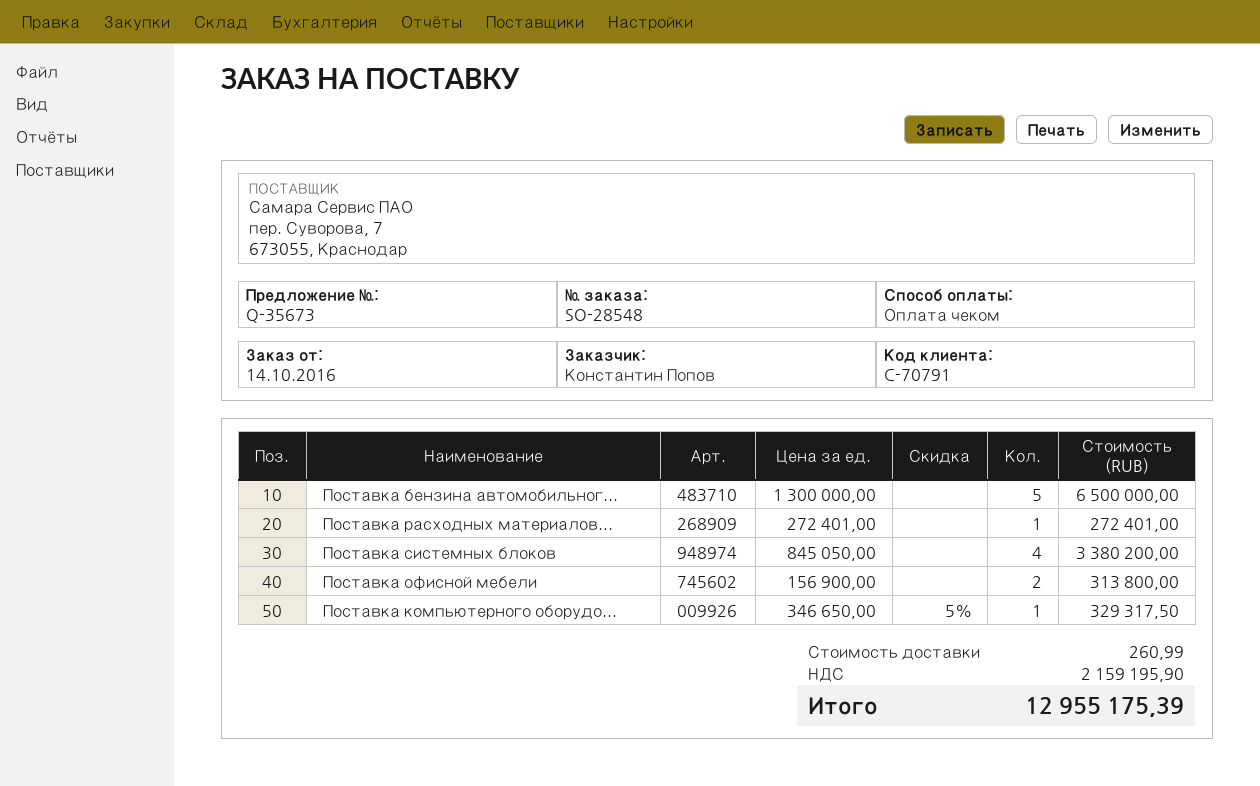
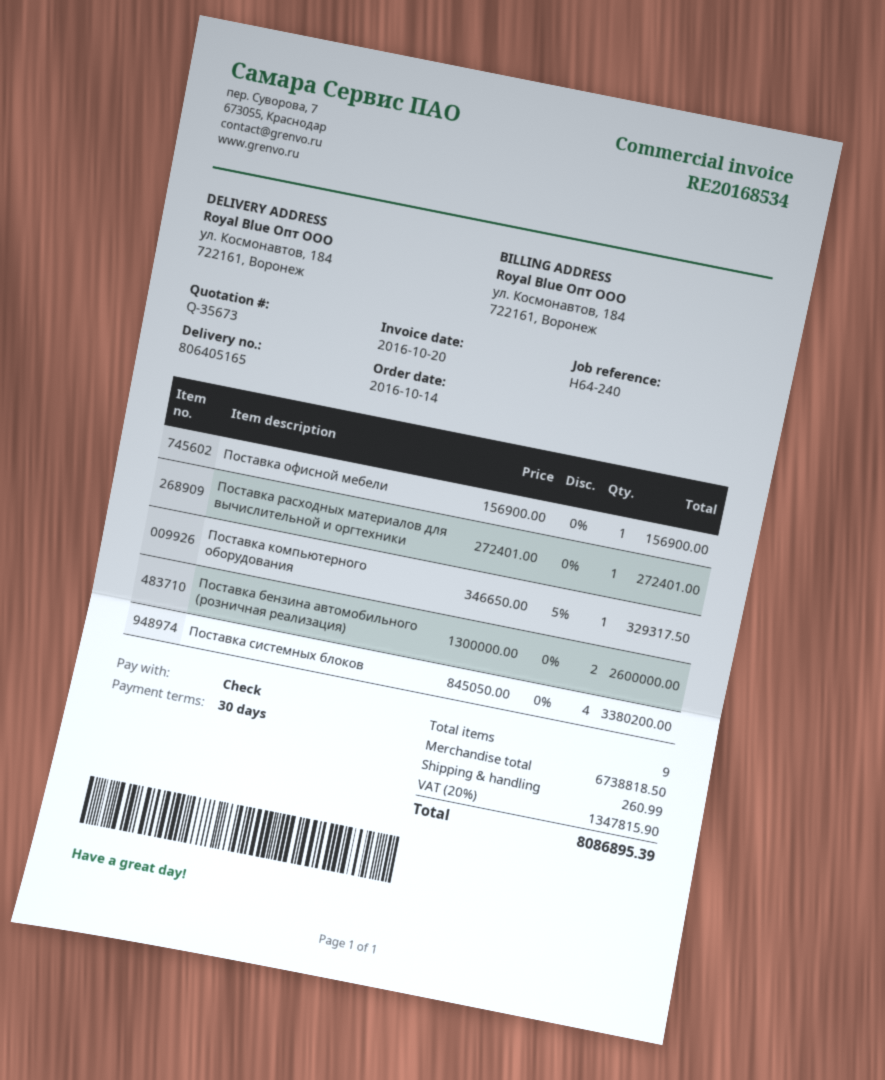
Поставка бензина автомобильног...: 5 x 1300000.00 = 6500000.00 -> 2 x 1300000.00 = 2600000.00
Поставка офисной мебели: 2 x 156900.00 = 313800.00 -> 1 x 156900.00 = 156900.00
tax: 2159195.90 -> 1347815.90
total: 12955175.39 -> 8086895.39

